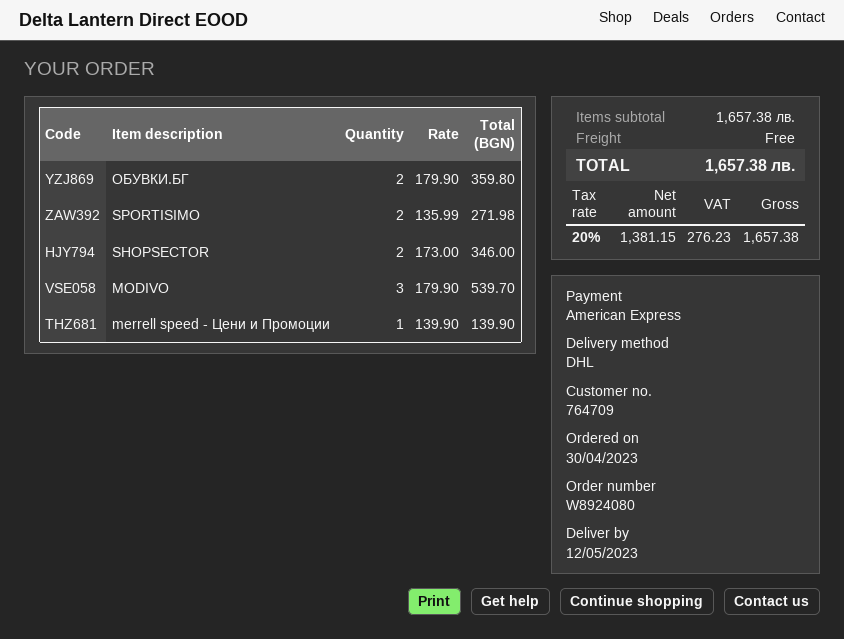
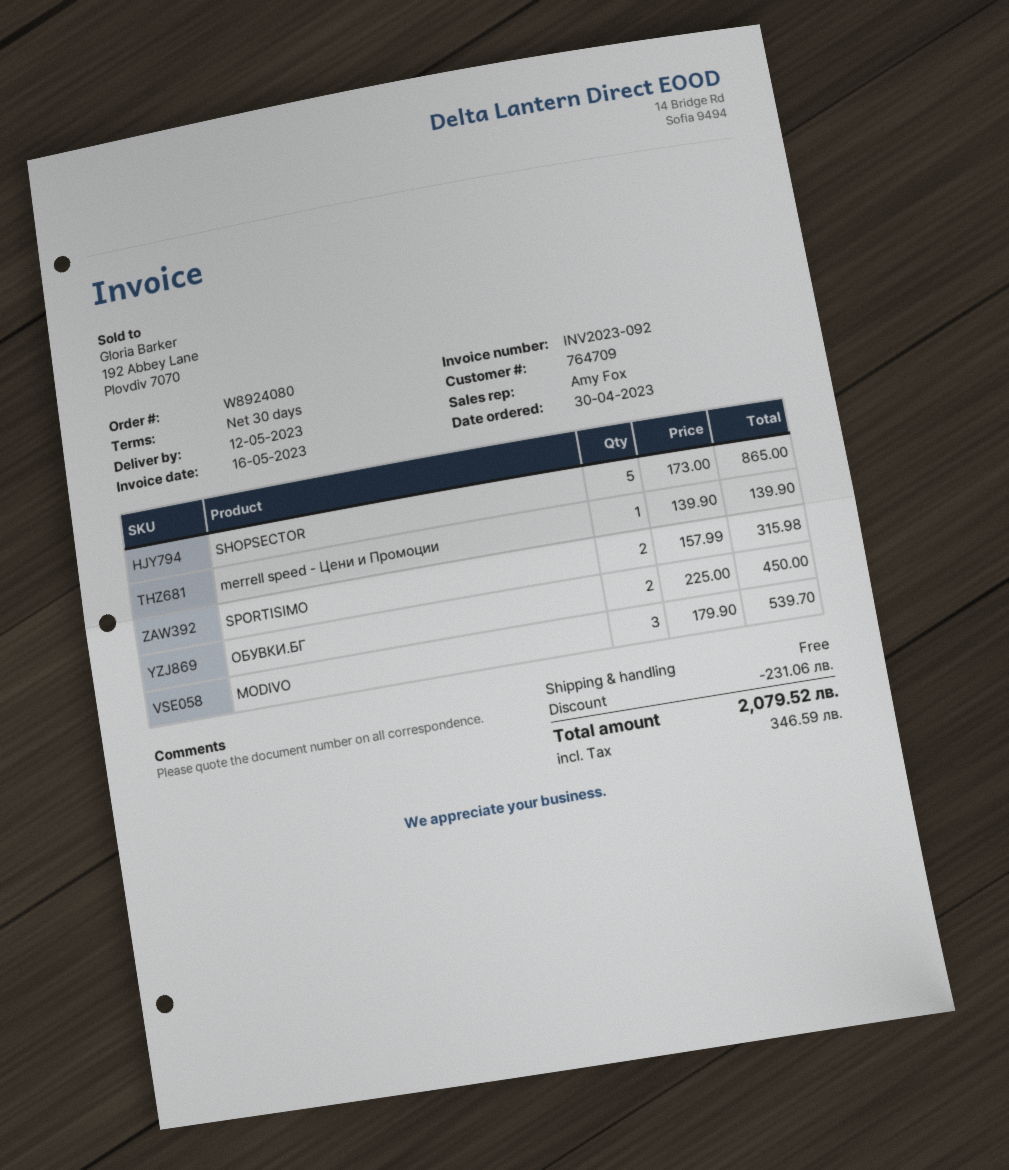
ОБУВКИ.БГ: 2 x 179.90 = 359.80 -> 2 x 225.00 = 450.00
SPORTISIMO: 2 x 135.99 = 271.98 -> 2 x 157.99 = 315.98
SHOPSECTOR: 2 x 173.00 = 346.00 -> 5 x 173.00 = 865.00
discount: none -> 231.06
tax: 276.23 -> 346.59
total: 1657.38 -> 2079.52

